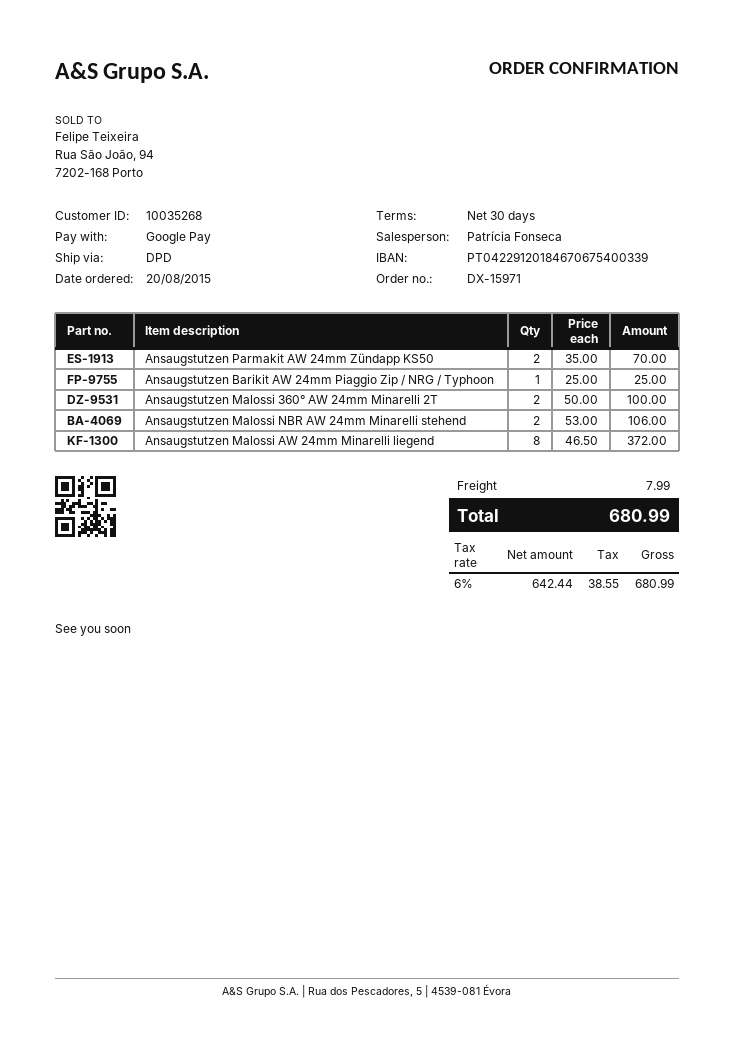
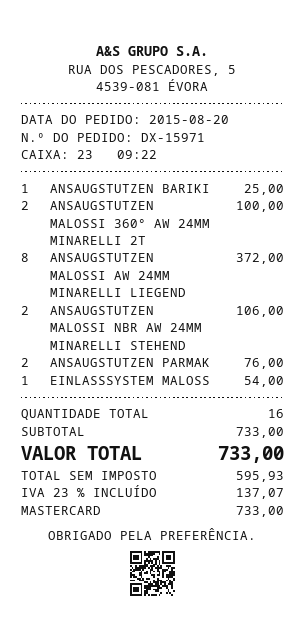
payment method: Google Pay -> Mastercard
Ansaugstutzen Parmakit AW 24mm Zündapp KS50: 2 for 70.00 -> 2 for 76.00
EINLASSSYSTEM MALOSS: none -> 1 for 54.00
shipping: 7.99 -> none
net: 642.44 -> 595.93
tax: 6% = 38.55 -> 23% = 137.07
total: 680.99 -> 733.00

